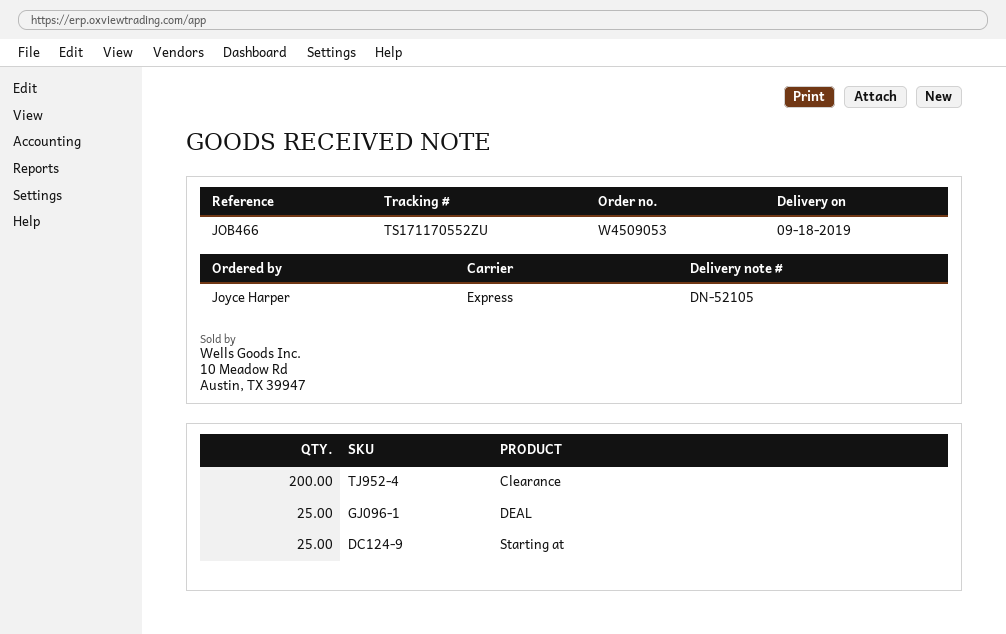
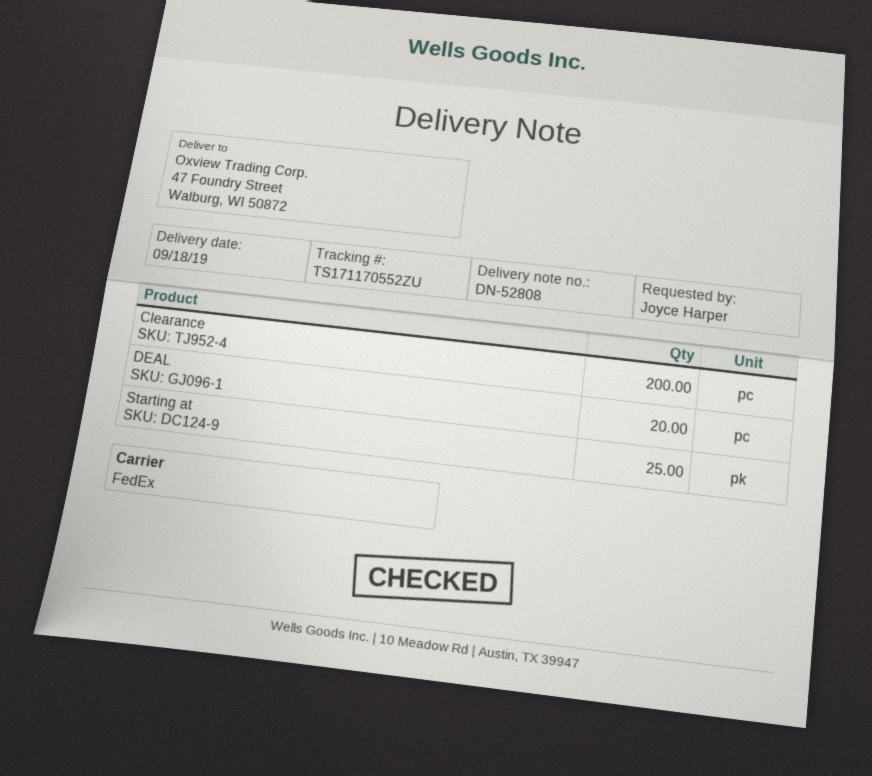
delivery note number: DN-52105 -> DN-52808
shipping method: express -> FedEx
DEAL: 25 -> 20

